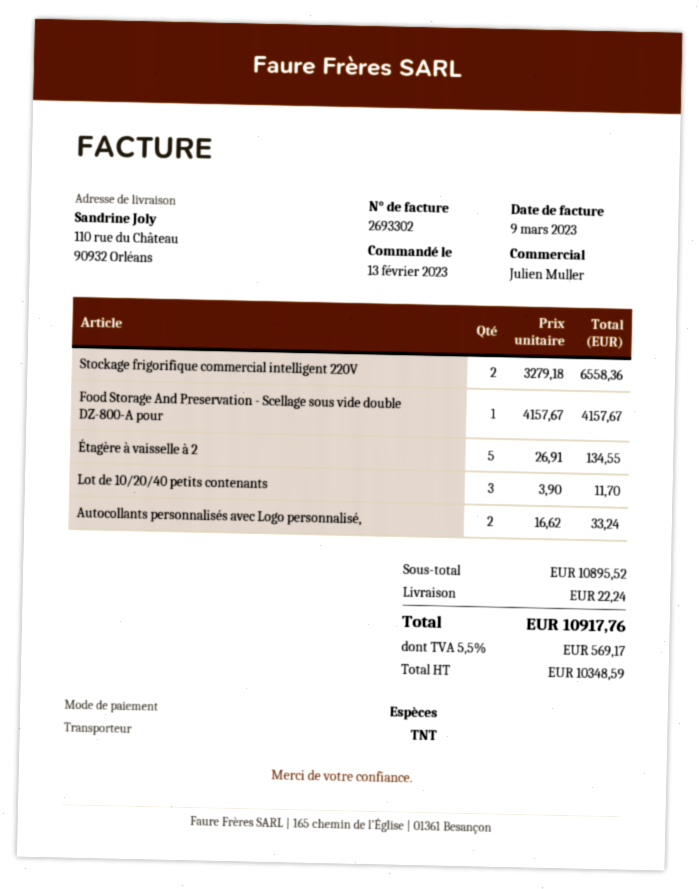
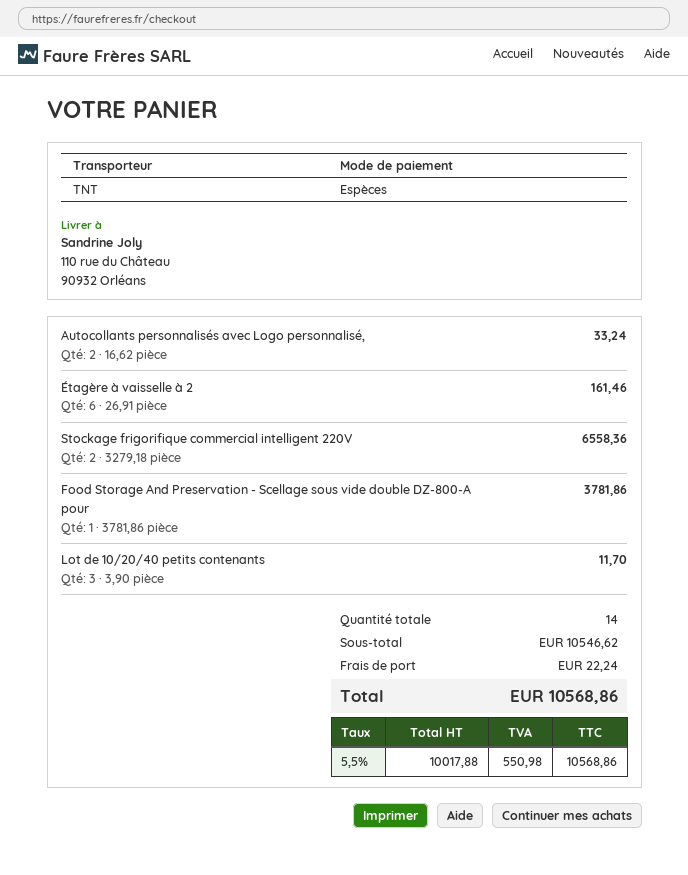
Food Storage And Preservation - Scellage sous vide double DZ-800-A pour: 1 x 4157.67 = 4157.67 -> 1 x 3781.86 = 3781.86
Étagère à vaisselle à 2: 5 x 26.91 = 134.55 -> 6 x 26.91 = 161.46
subtotal: 10895.52 -> 10546.62
net: 10348.59 -> 10017.88
tax: 5.5% = 569.17 -> 5.5% = 550.98
total: 10917.76 -> 10568.86

